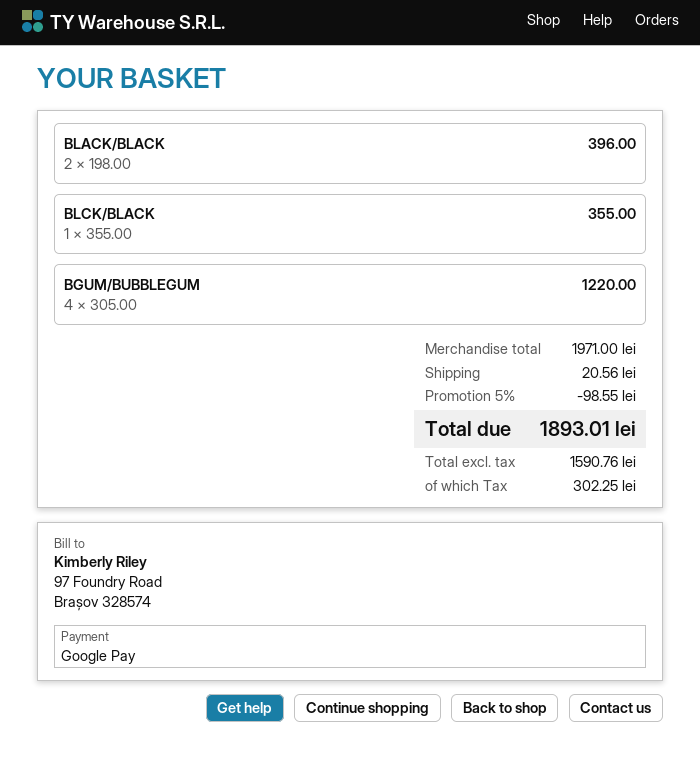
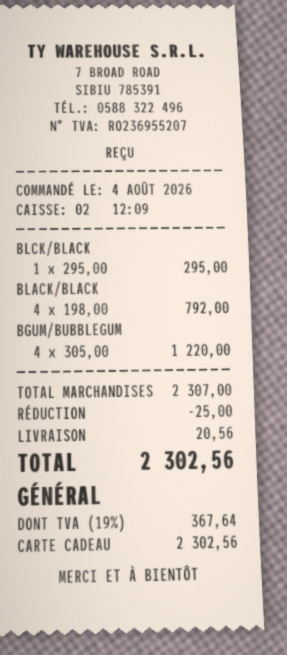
payment method: Google Pay -> gift card
BLACK/BLACK: 2 x 198.00 = 396.00 -> 4 x 198.00 = 792.00
BLCK/BLACK: 1 x 355.00 = 355.00 -> 1 x 295.00 = 295.00
subtotal: 1971.00 -> 2307.00
discount: 98.55 -> 25.00
tax: 302.25 -> 367.64
total: 1893.01 -> 2302.56

